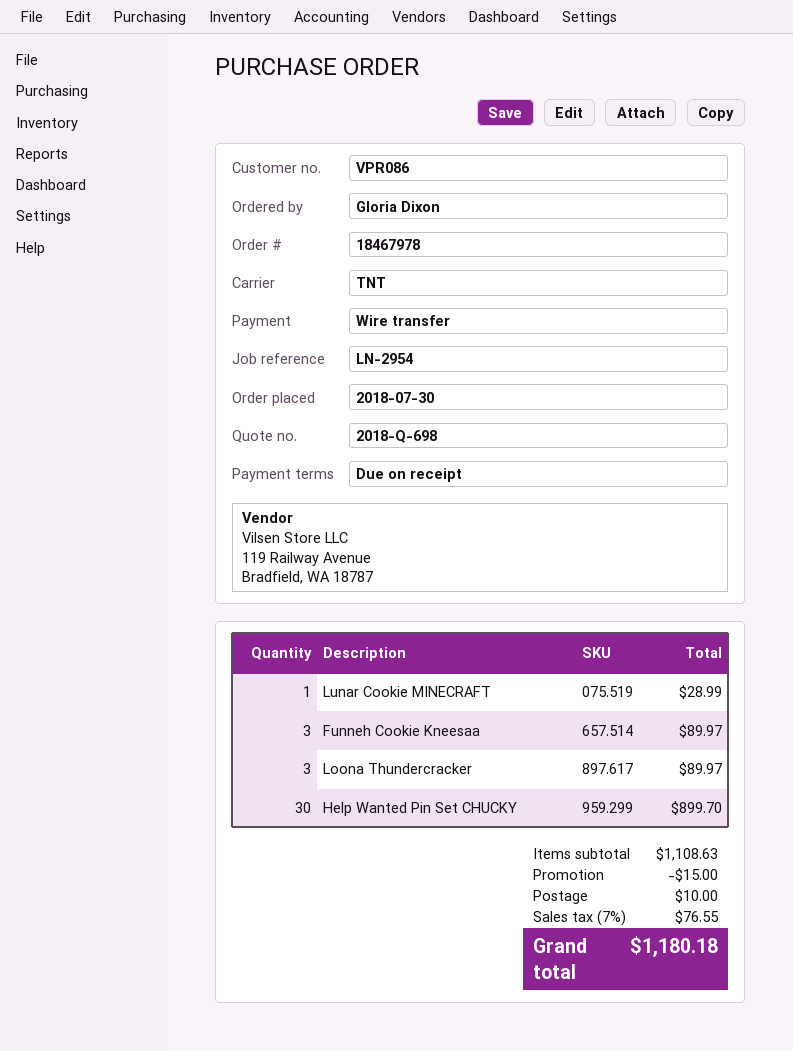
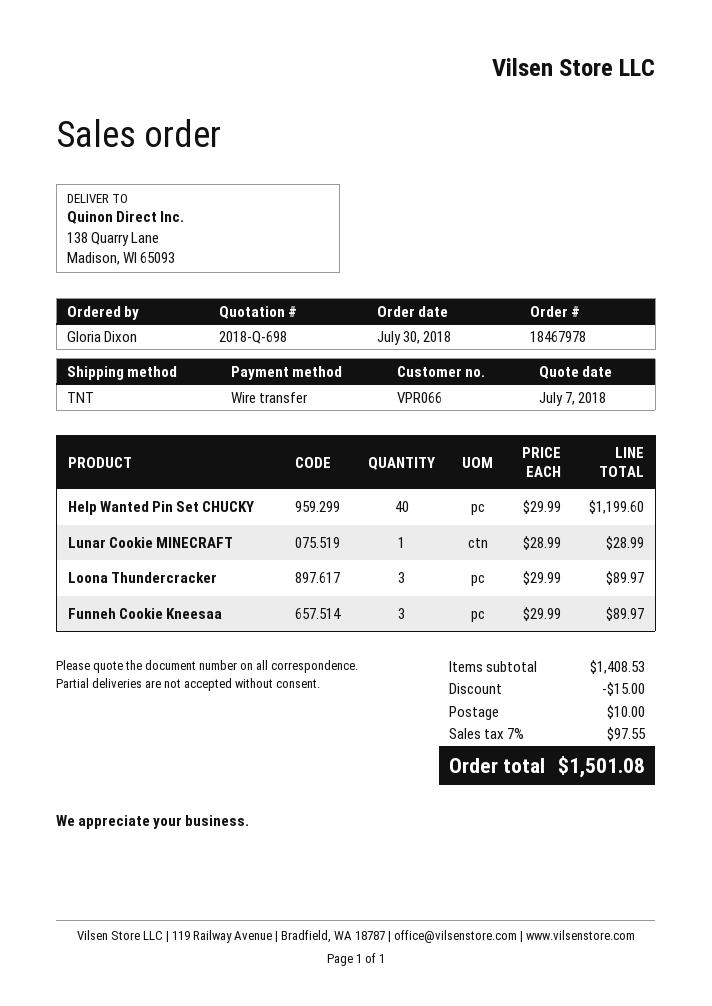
customer number: VPR086 -> VPR066
Help Wanted Pin Set CHUCKY: 30 for 899.70 -> 40 for 1199.60
subtotal: 1108.63 -> 1408.53
tax: 7% = 76.55 -> 7% = 97.55
total: 1180.18 -> 1501.08

